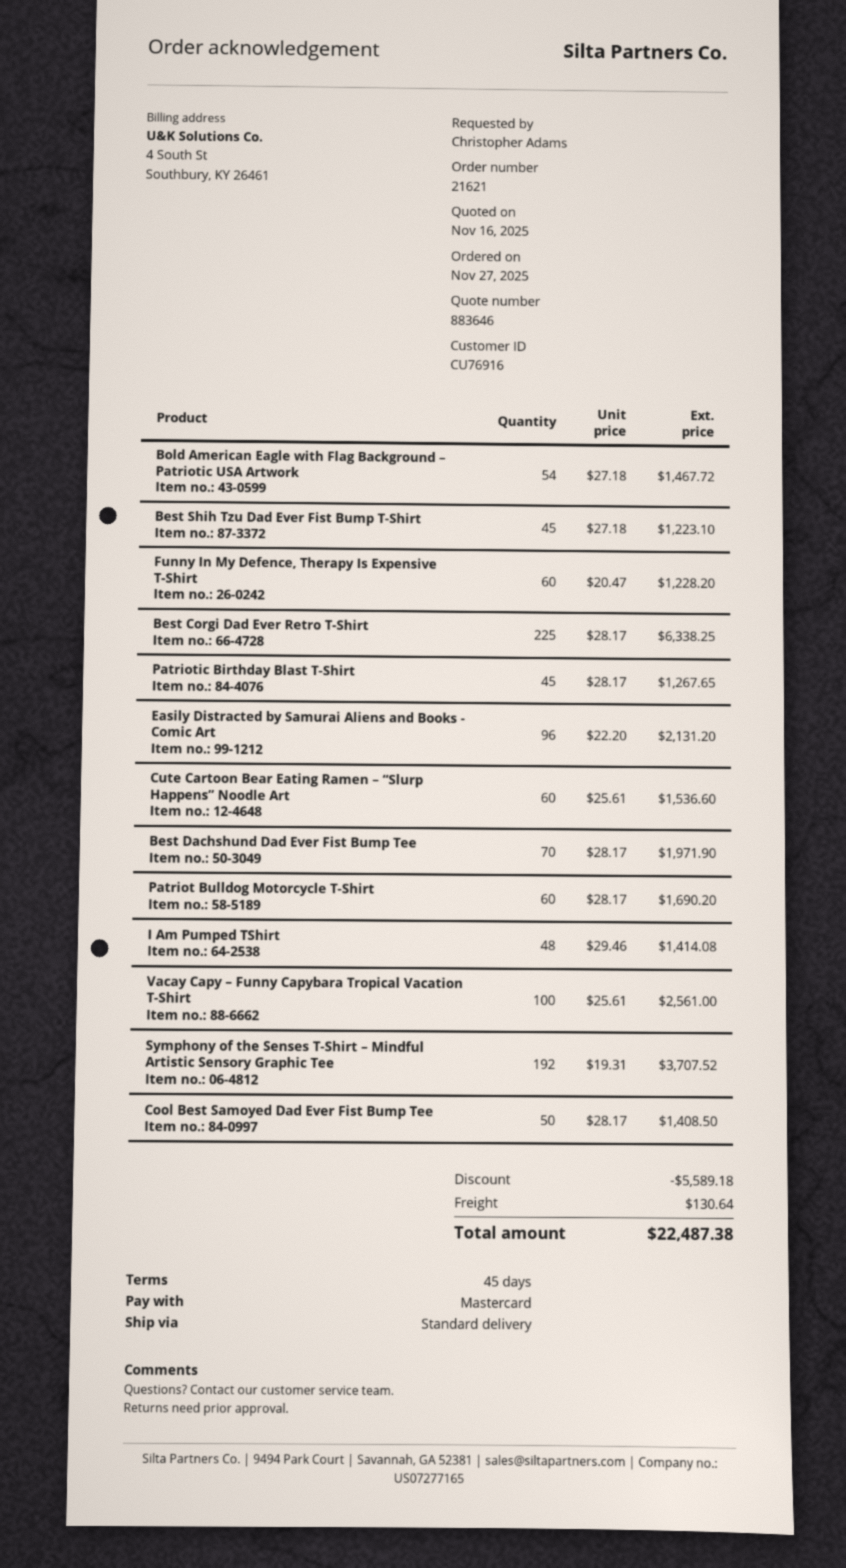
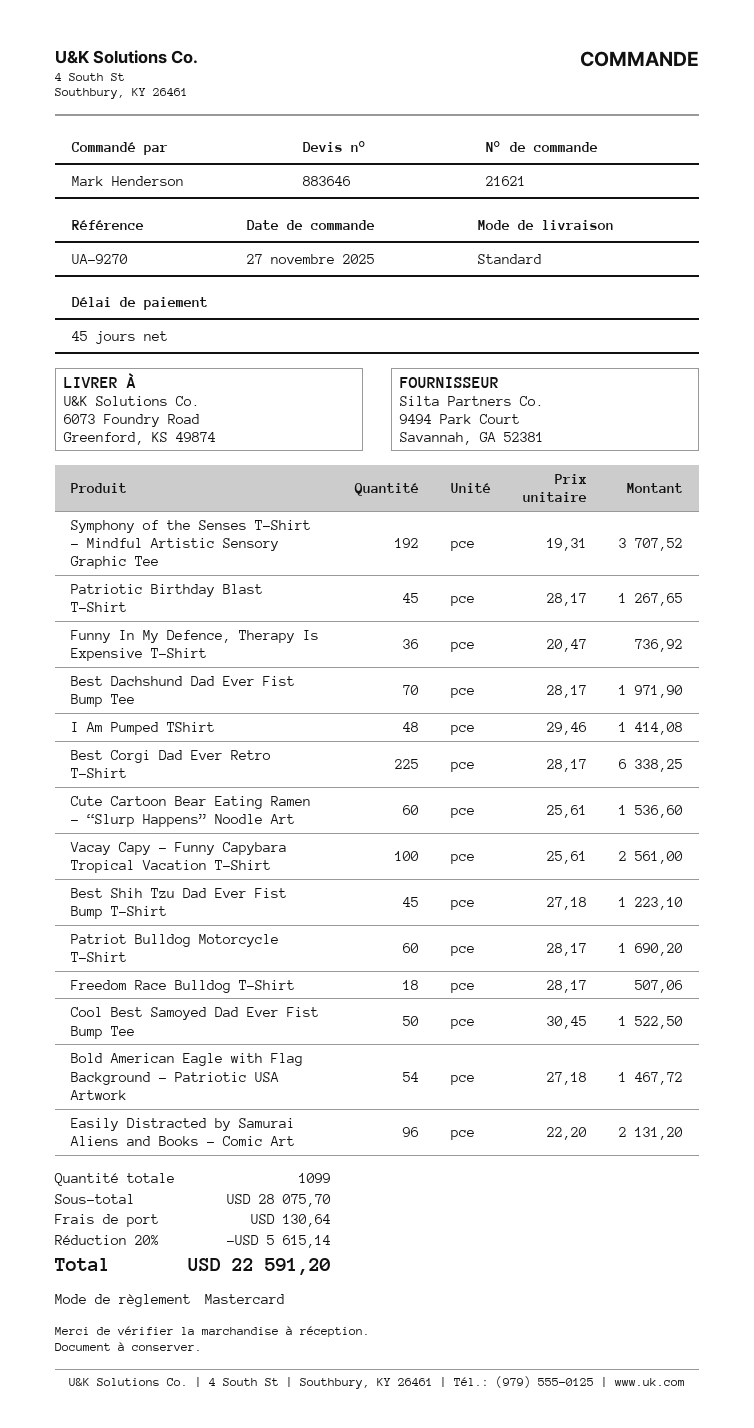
ordered by: Christopher Adams -> Mark Henderson
Funny In My Defence, Therapy Is Expensive T-Shirt: 60 x 20.47 = 1228.20 -> 36 x 20.47 = 736.92
Cool Best Samoyed Dad Ever Fist Bump Tee: 50 x 28.17 = 1408.50 -> 50 x 30.45 = 1522.50
Freedom Race Bulldog T-Shirt: none -> 18 x 28.17 = 507.06
discount: 5589.18 -> 5615.14
total: 22487.38 -> 22591.20

